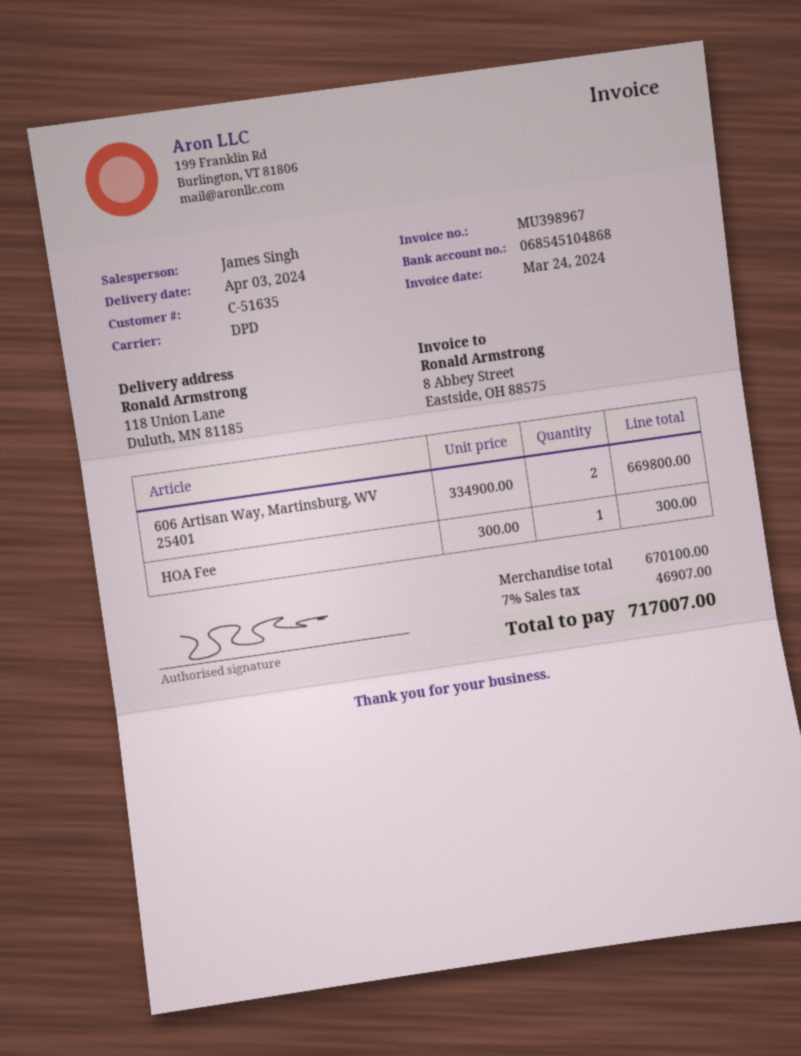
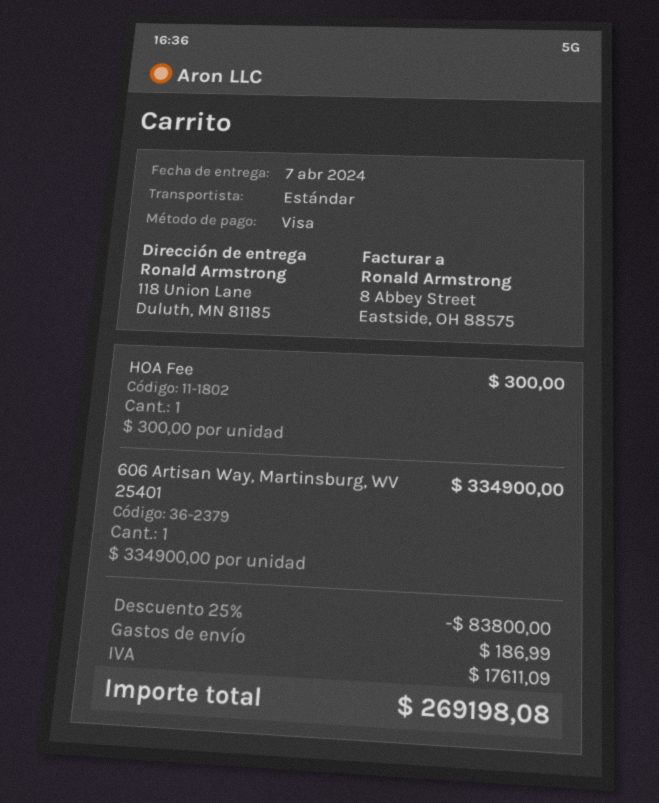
delivery date: 2024-04-03 -> 2024-04-07
shipping method: DPD -> standard
606 Artisan Way, Martinsburg, WV 25401: 2 x 334900.00 = 669800.00 -> 1 x 334900.00 = 334900.00
discount: none -> 25% = 83800.00
shipping: none -> 186.99
tax: 46907.00 -> 17611.09
total: 717007.00 -> 269198.08

